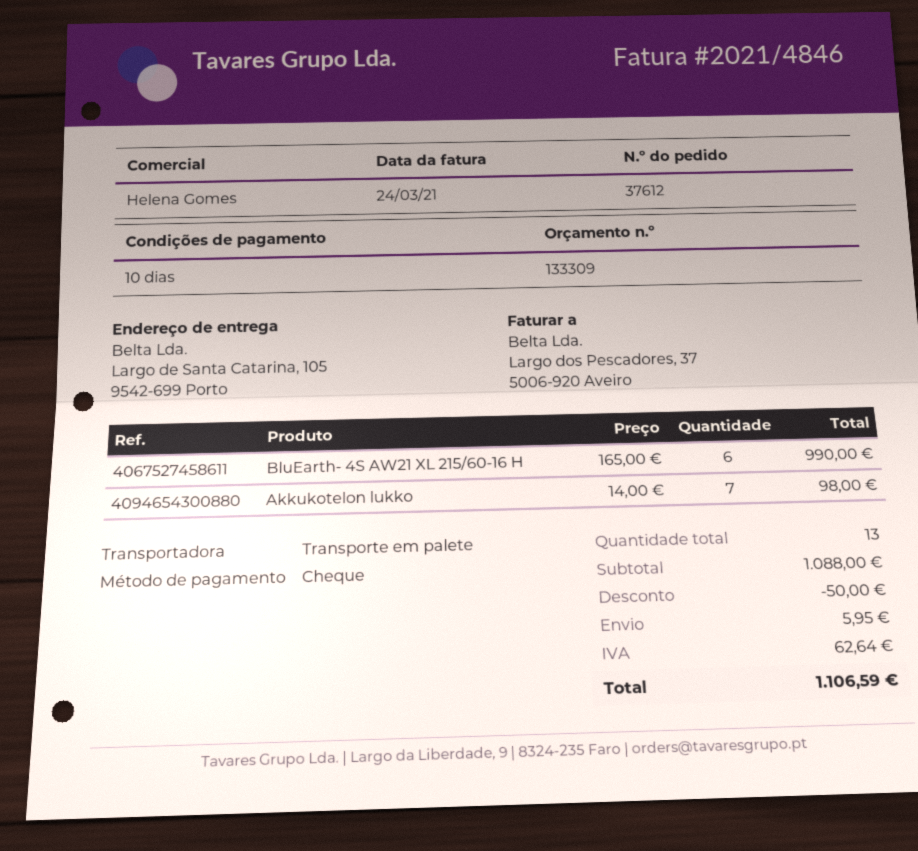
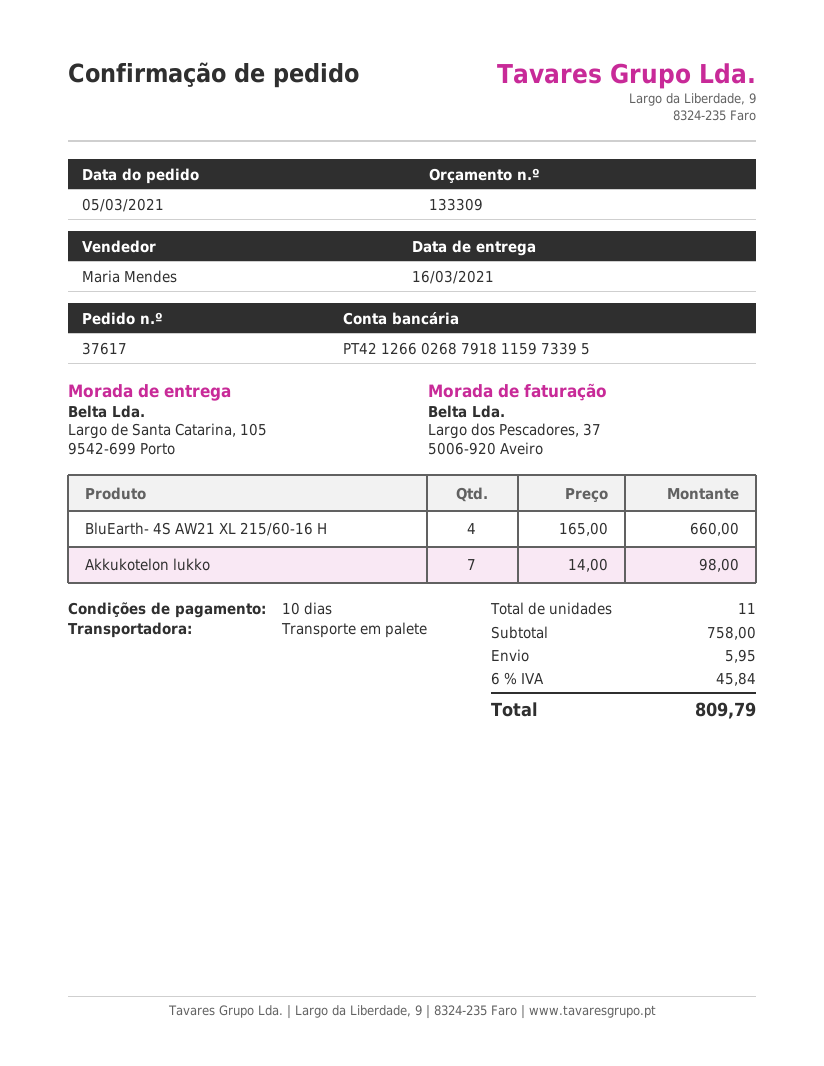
order number: 37612 -> 37617
sales rep: Helena Gomes -> Maria Mendes
BluEarth- 4S AW21 XL 215/60-16 H: 6 x 165.00 = 990.00 -> 4 x 165.00 = 660.00
total quantity: 13 -> 11
subtotal: 1088.00 -> 758.00
discount: 50.00 -> none
tax: 62.64 -> 45.84
total: 1106.59 -> 809.79

